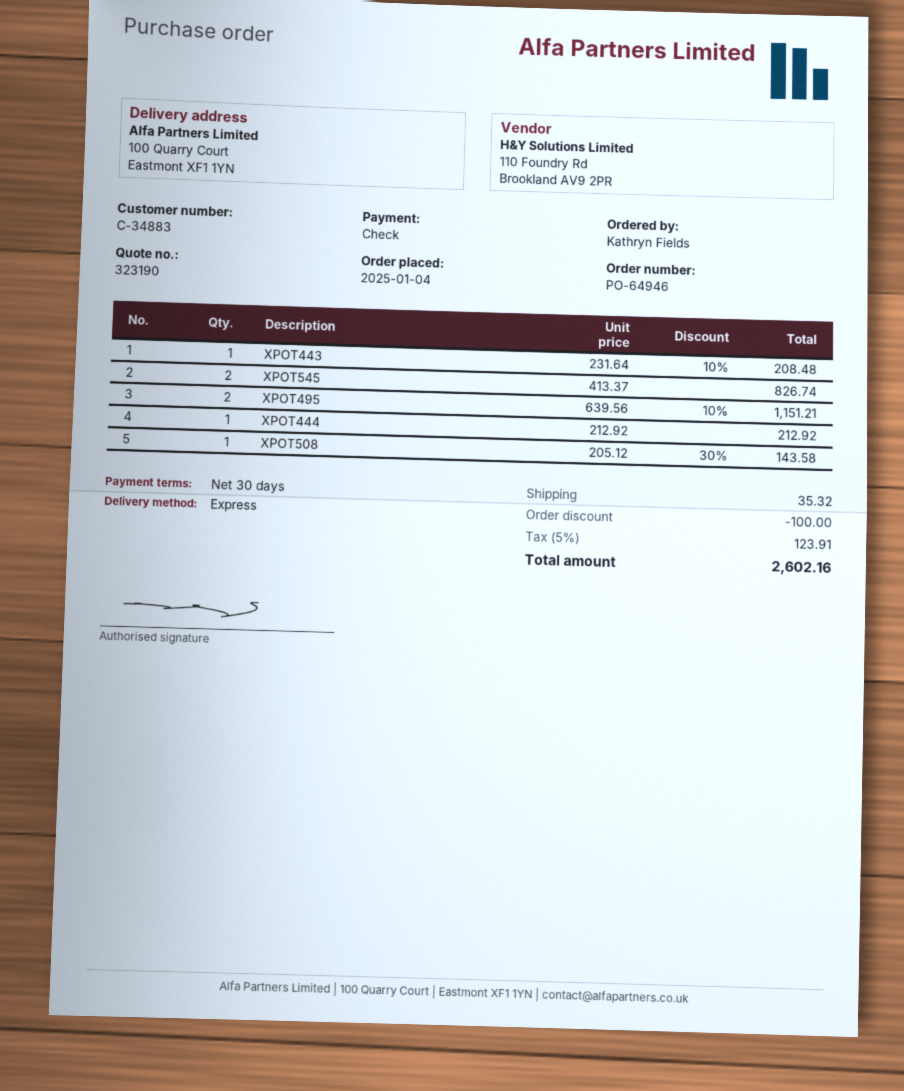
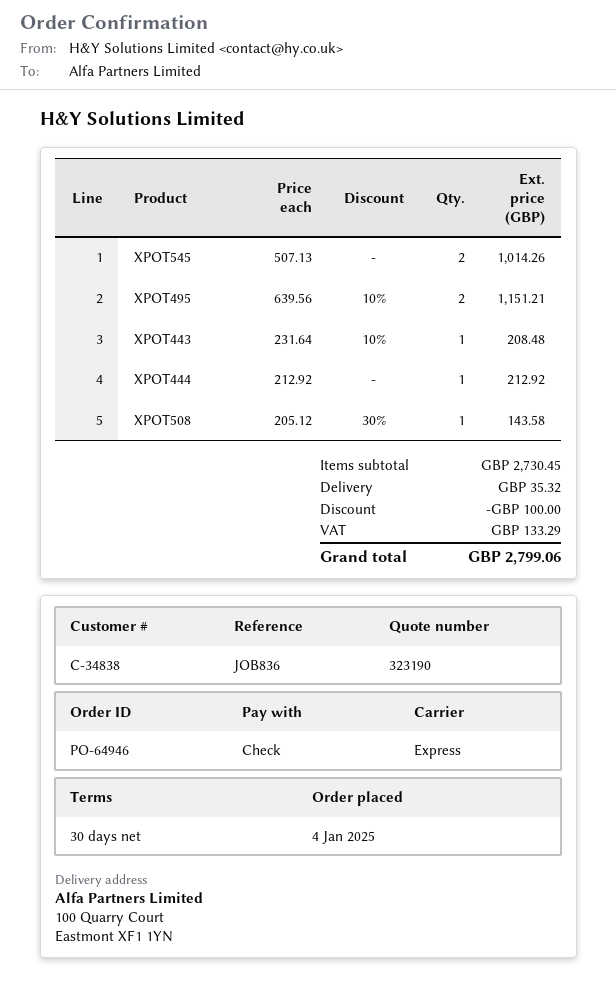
customer number: C-34883 -> C-34838
XPOT545: 2 x 413.37 = 826.74 -> 2 x 507.13 = 1014.26
tax: 123.91 -> 133.29
total: 2602.16 -> 2799.06

